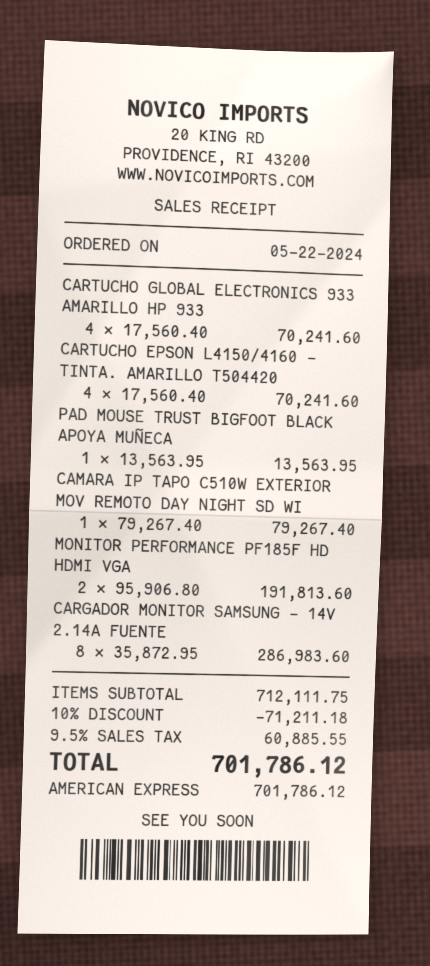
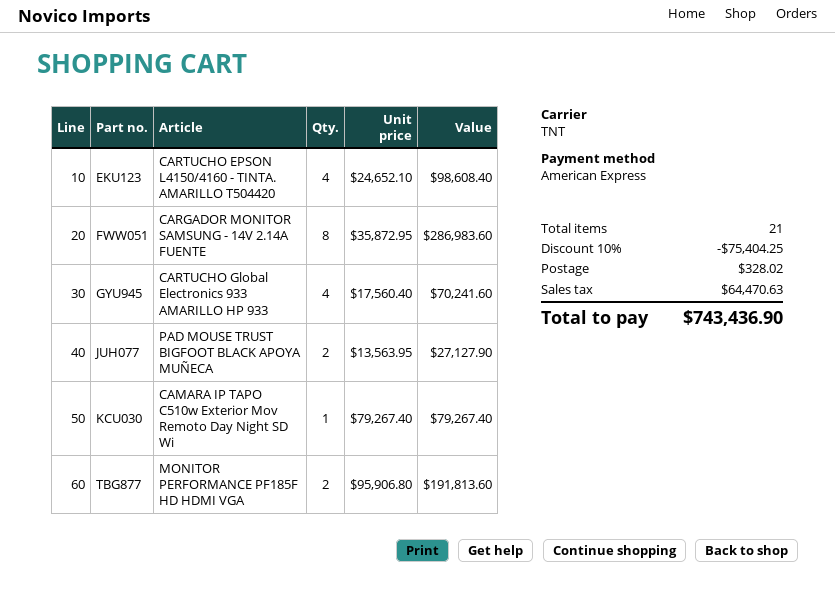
CARTUCHO EPSON L4150/4160 - TINTA. AMARILLO T504420: 4 x 17560.40 = 70241.60 -> 4 x 24652.10 = 98608.40
PAD MOUSE TRUST BIGFOOT BLACK APOYA MUÑECA: 1 x 13563.95 = 13563.95 -> 2 x 13563.95 = 27127.90
discount: 10% = 71211.18 -> 10% = 75404.25
shipping: none -> 328.02
tax: 60885.55 -> 64470.63
total: 701786.12 -> 743436.90

